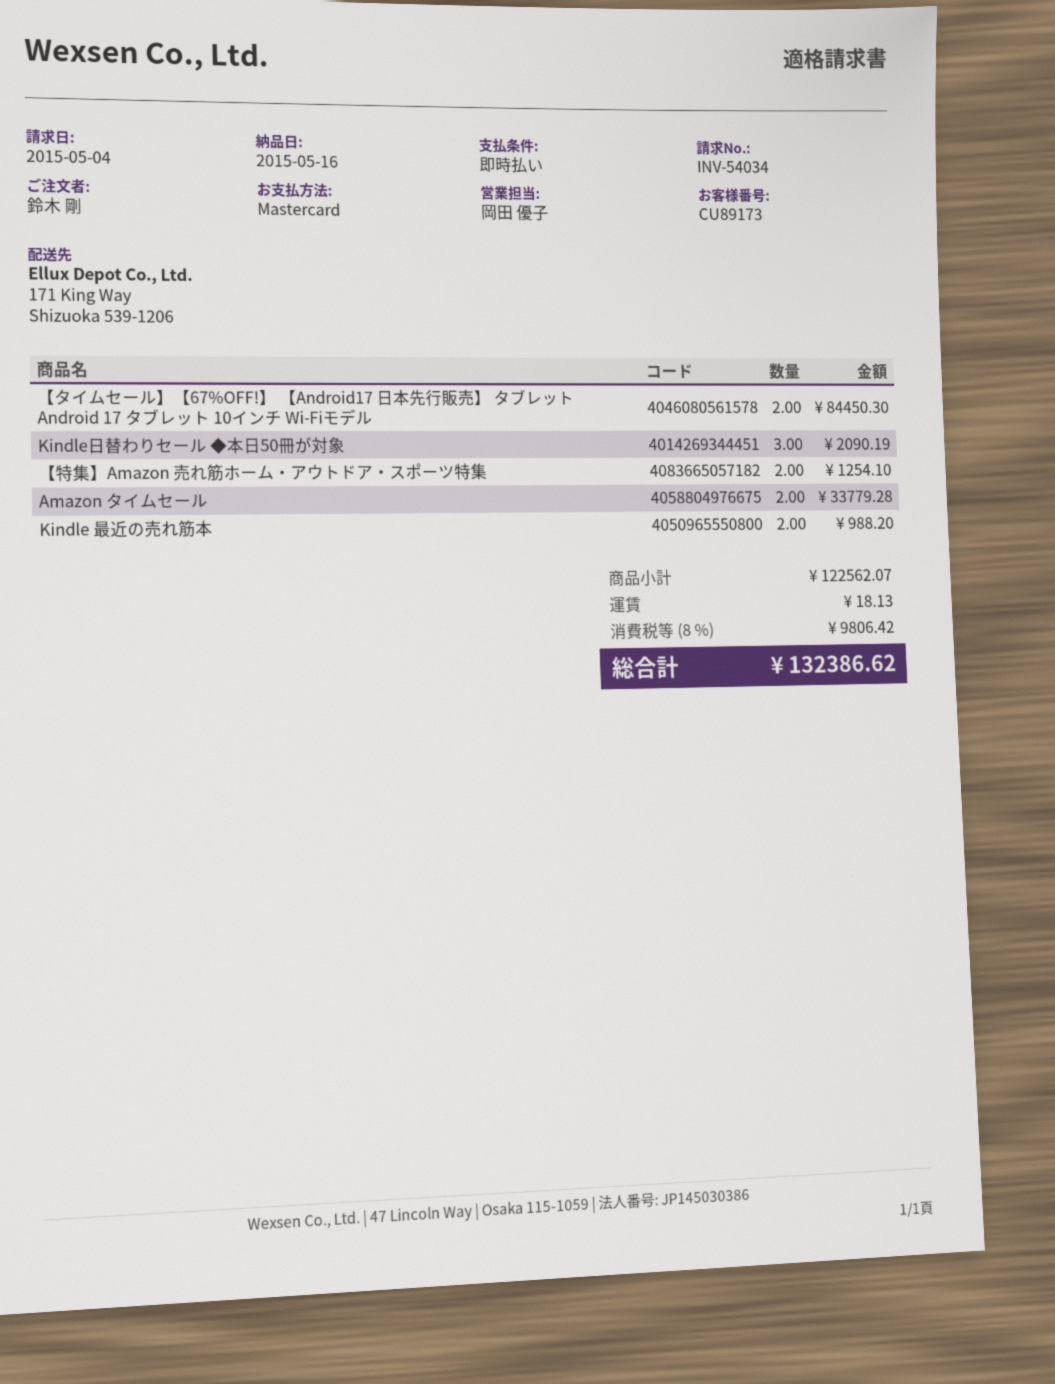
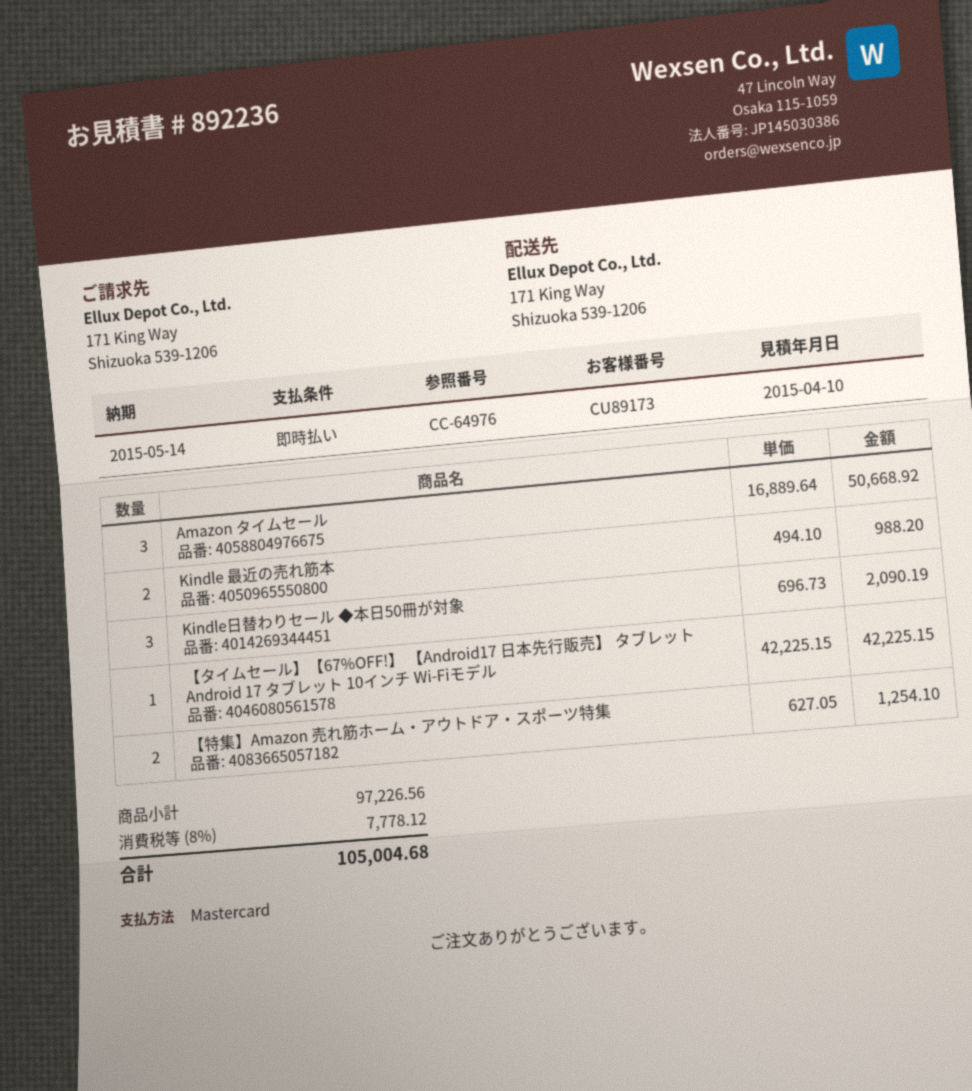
delivery date: 2015-05-16 -> 2015-05-14
【タイムセール】【67%OFF!】 【Android17 日本先行販売】 タブレット Android 17 タブレット 10インチ Wi-Fiモデル: 2 for 84450.30 -> 1 for 42225.15
Amazon タイムセール: 2 for 33779.28 -> 3 for 50668.92
subtotal: 122562.07 -> 97226.56
shipping: 18.13 -> none
tax: 8% = 9806.42 -> 8% = 7778.12
total: 132386.62 -> 105004.68

